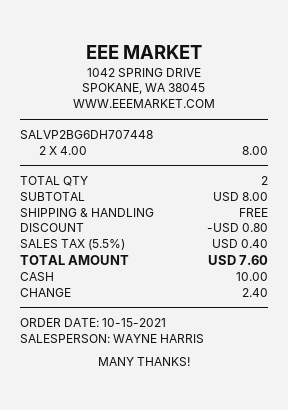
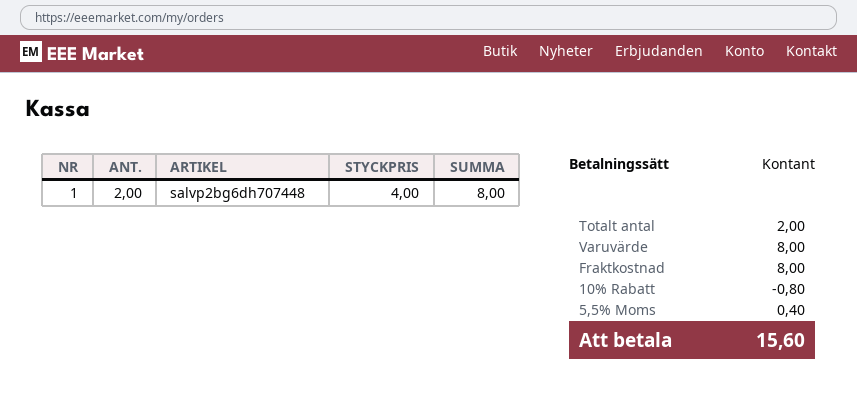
shipping: 0.00 -> 8.00
total: 7.60 -> 15.60

